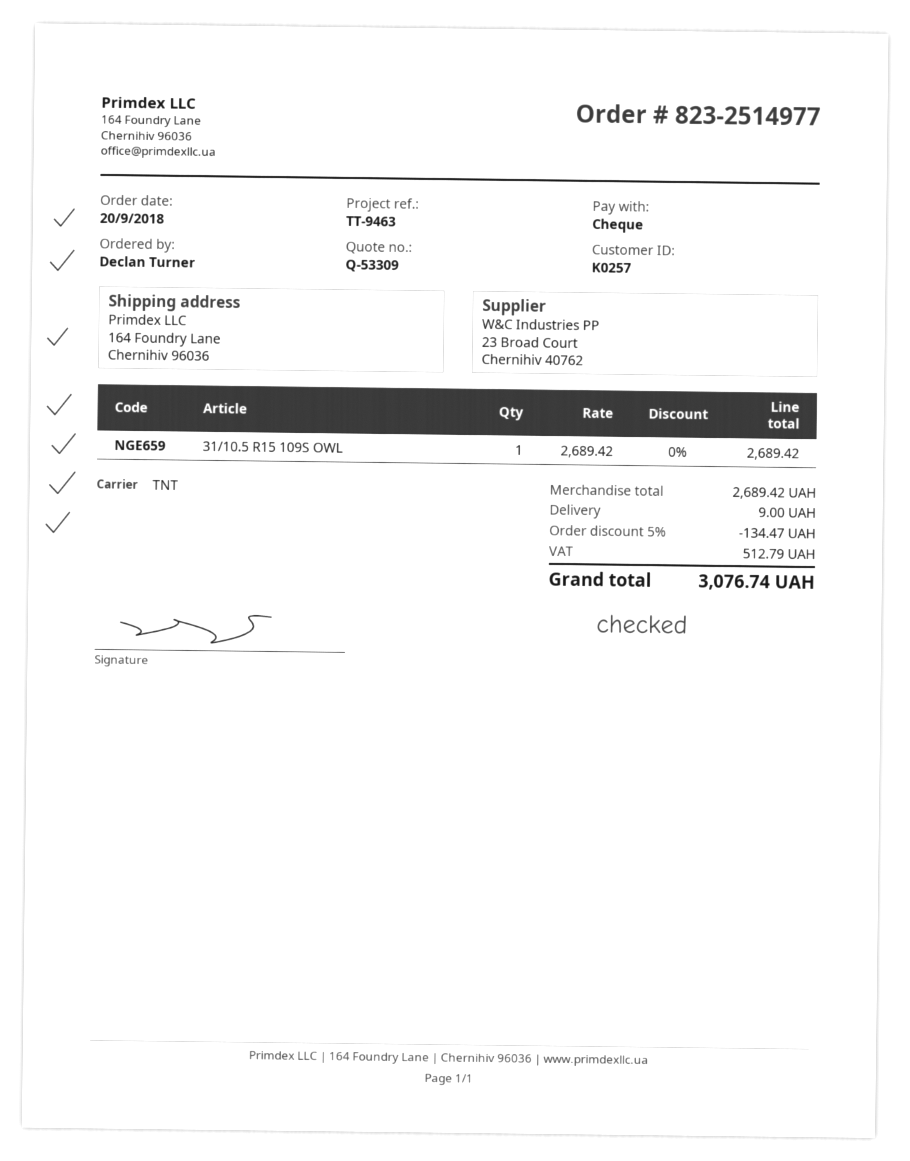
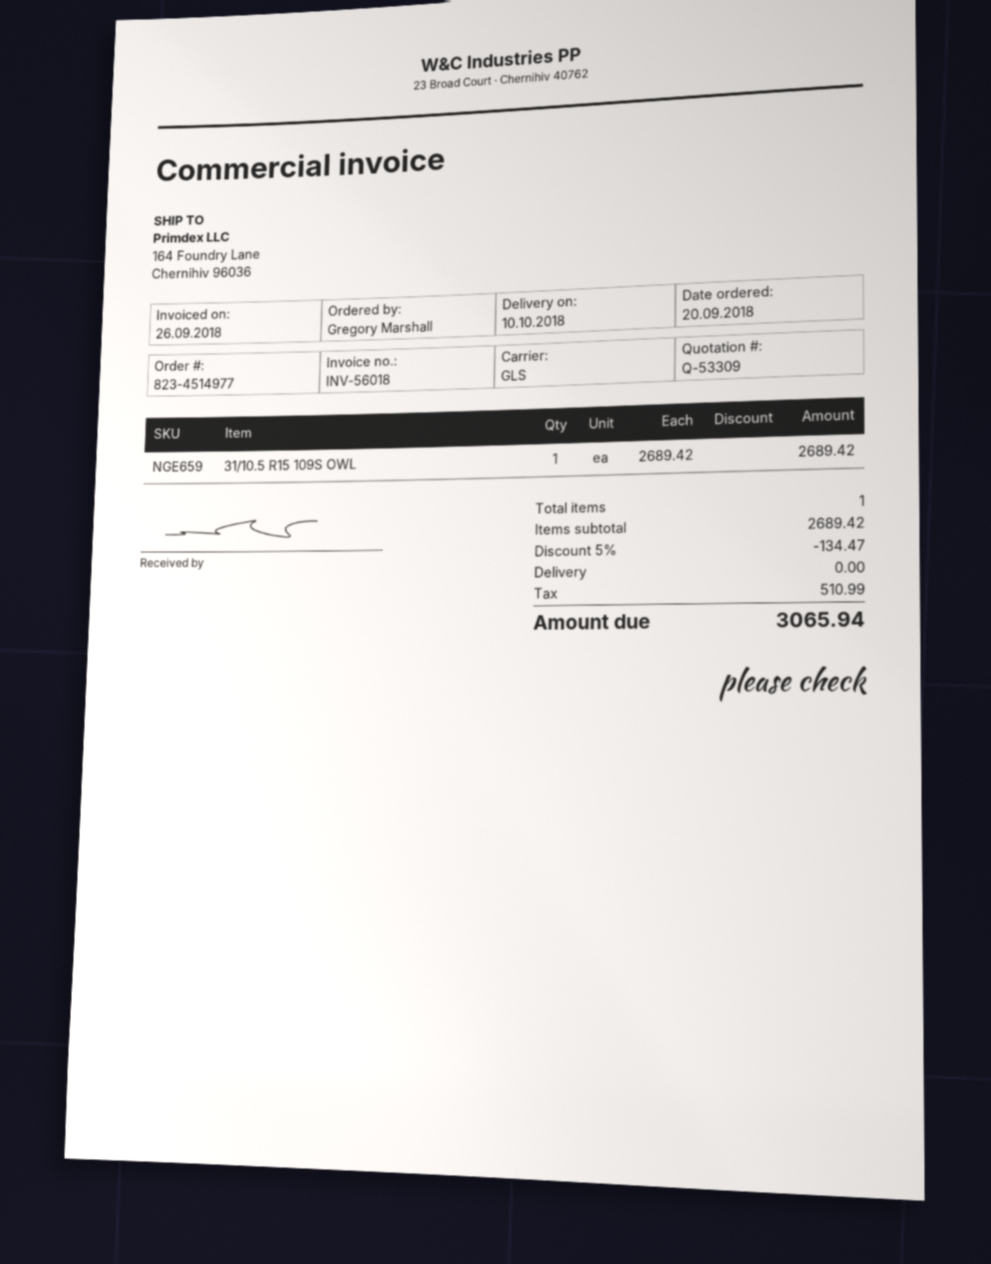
order number: 823-2514977 -> 823-4514977
ordered by: Declan Turner -> Gregory Marshall
shipping method: TNT -> GLS
shipping: 9.00 -> 0.00
tax: 512.79 -> 510.99
total: 3076.74 -> 3065.94

